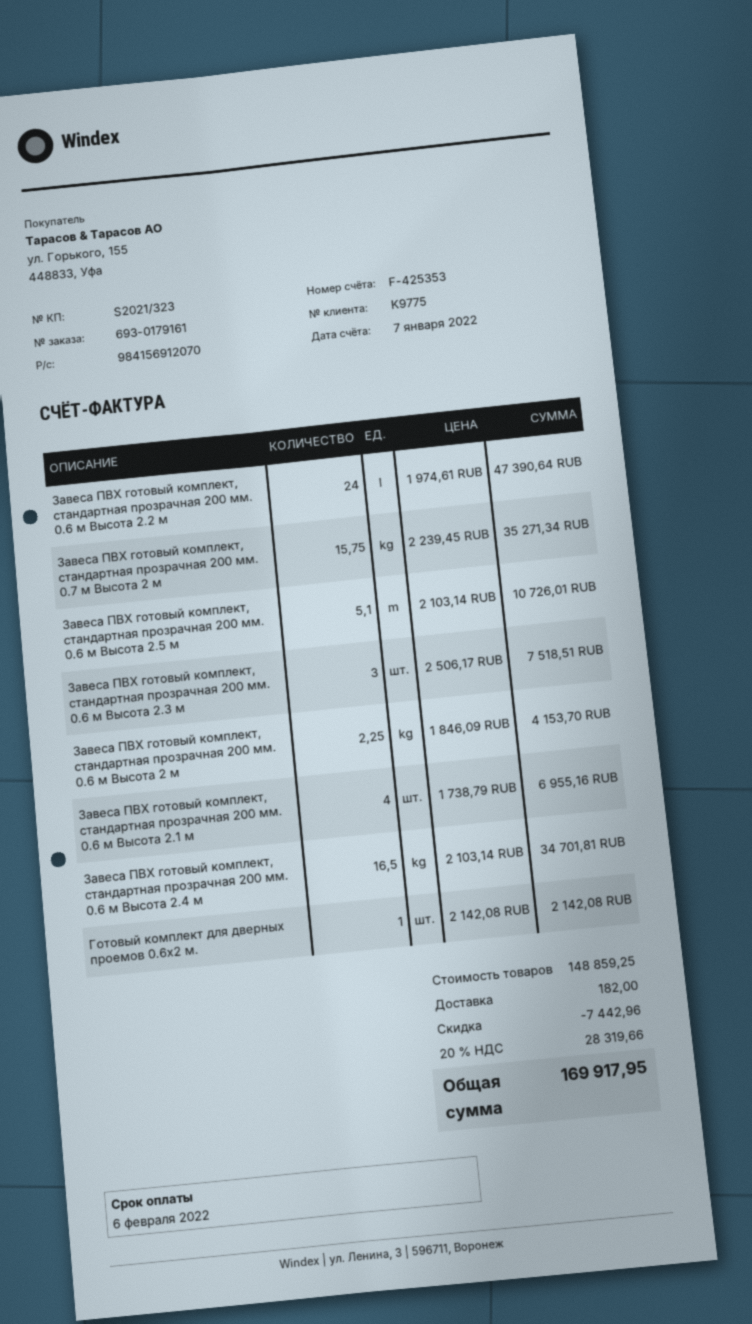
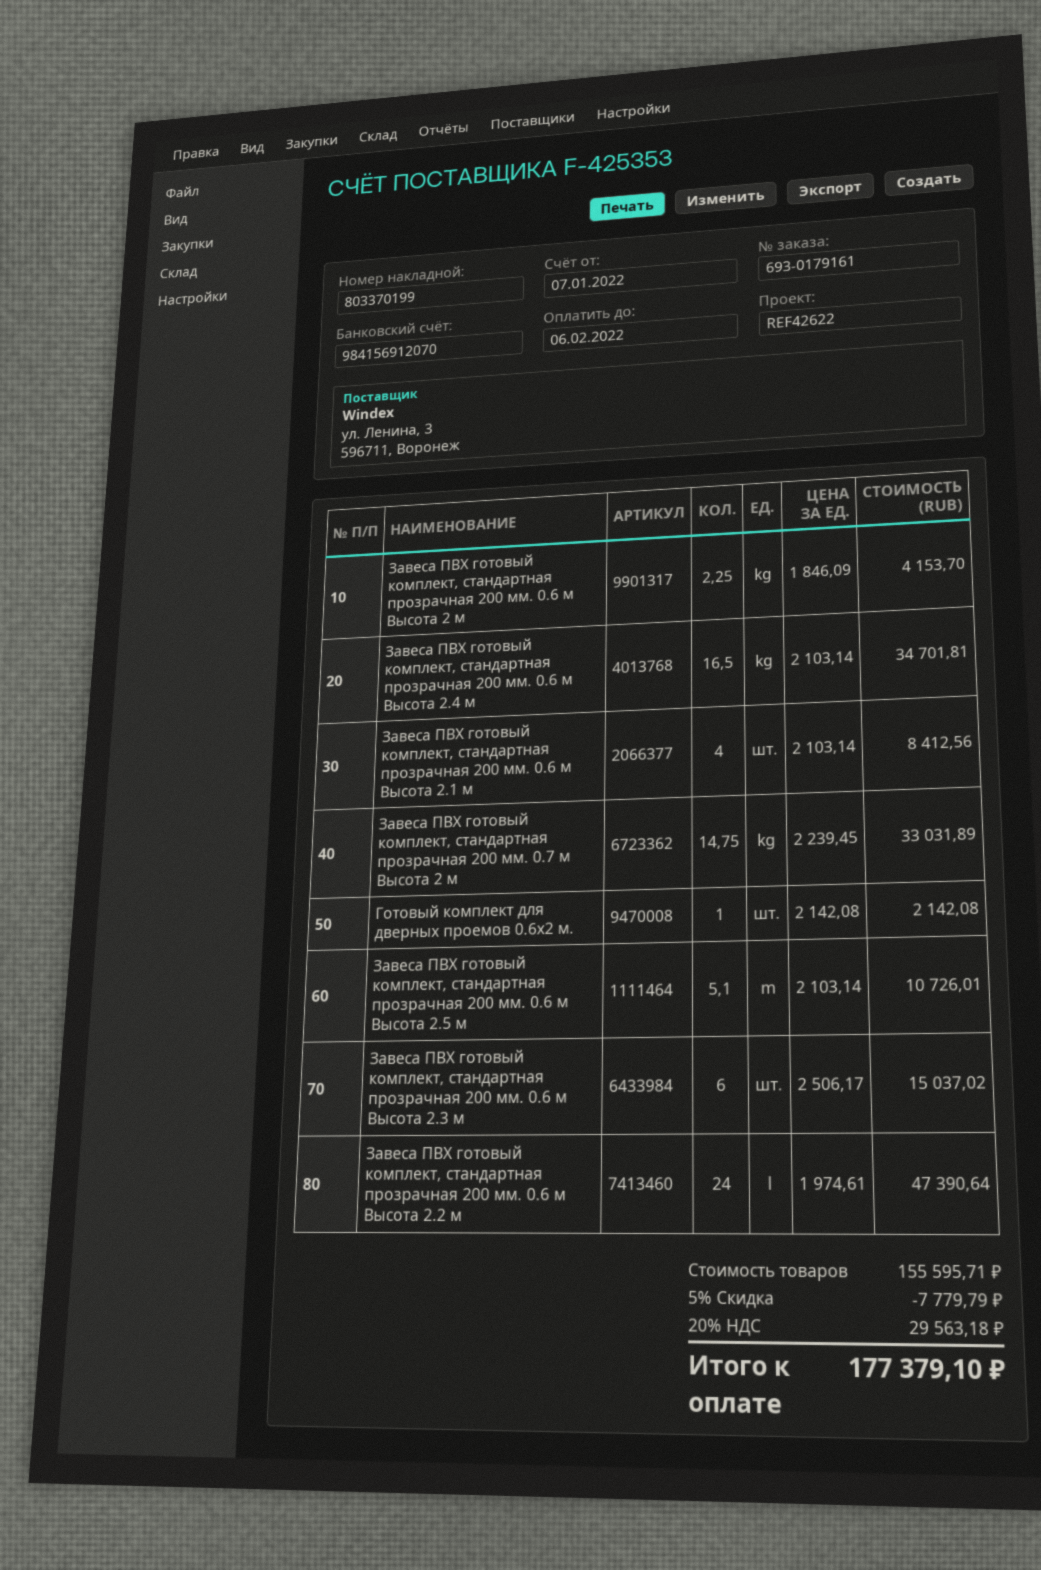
Завеса ПВХ готовый комплект, стандартная прозрачная 200 мм. 0.7 м Высота 2 м: 15.75 x 2239.45 = 35271.34 -> 14.75 x 2239.45 = 33031.89
Завеса ПВХ готовый комплект, стандартная прозрачная 200 мм. 0.6 м Высота 2.3 м: 3 x 2506.17 = 7518.51 -> 6 x 2506.17 = 15037.02
Завеса ПВХ готовый комплект, стандартная прозрачная 200 мм. 0.6 м Высота 2.1 м: 4 x 1738.79 = 6955.16 -> 4 x 2103.14 = 8412.56
subtotal: 148859.25 -> 155595.71
discount: 7442.96 -> 7779.79
shipping: 182.00 -> none
tax: 20% = 28319.66 -> 20% = 29563.18
total: 169917.95 -> 177379.10

